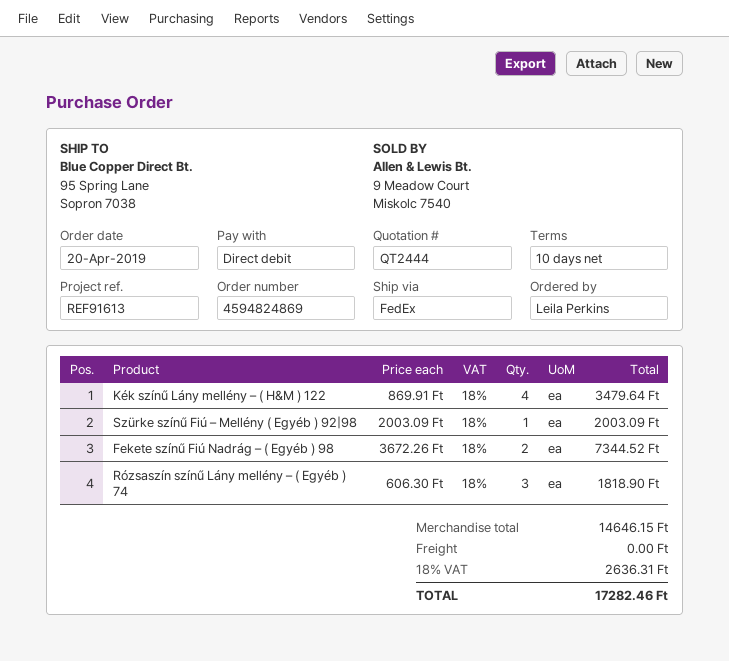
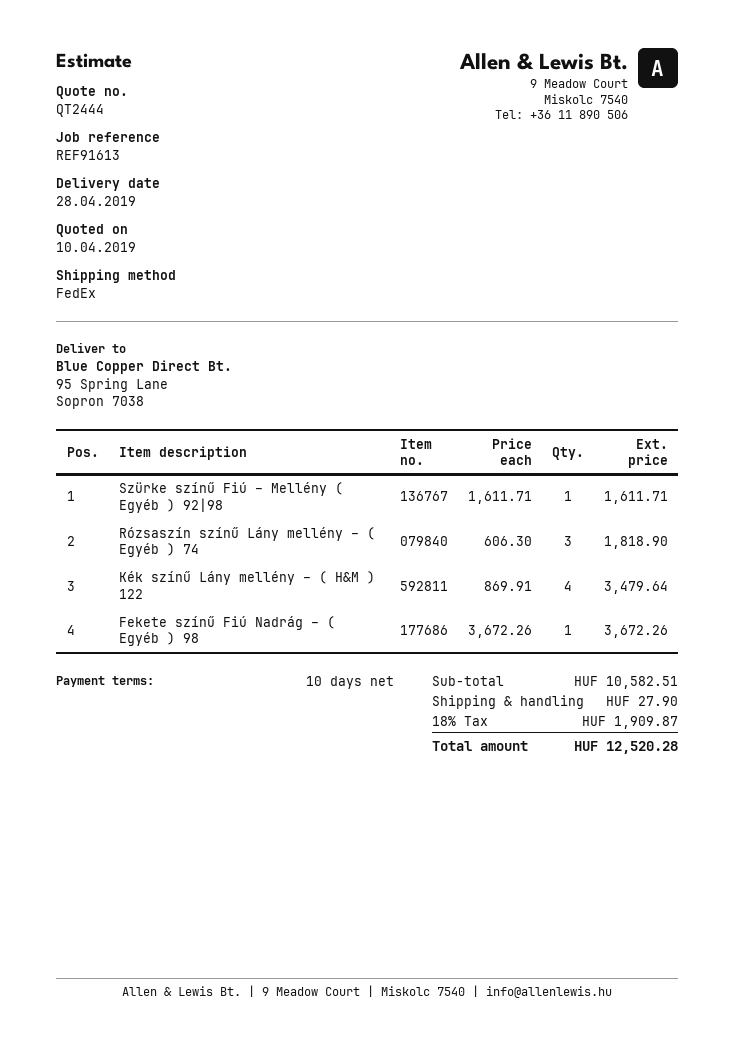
Szürke színű Fiú – Mellény ( Egyéb ) 92|98: 1 x 2003.09 = 2003.09 -> 1 x 1611.71 = 1611.71
Fekete színű Fiú Nadrág – ( Egyéb ) 98: 2 x 3672.26 = 7344.52 -> 1 x 3672.26 = 3672.26
subtotal: 14646.15 -> 10582.51
shipping: 0.00 -> 27.90
tax: 18% = 2636.31 -> 18% = 1909.87
total: 17282.46 -> 12520.28

